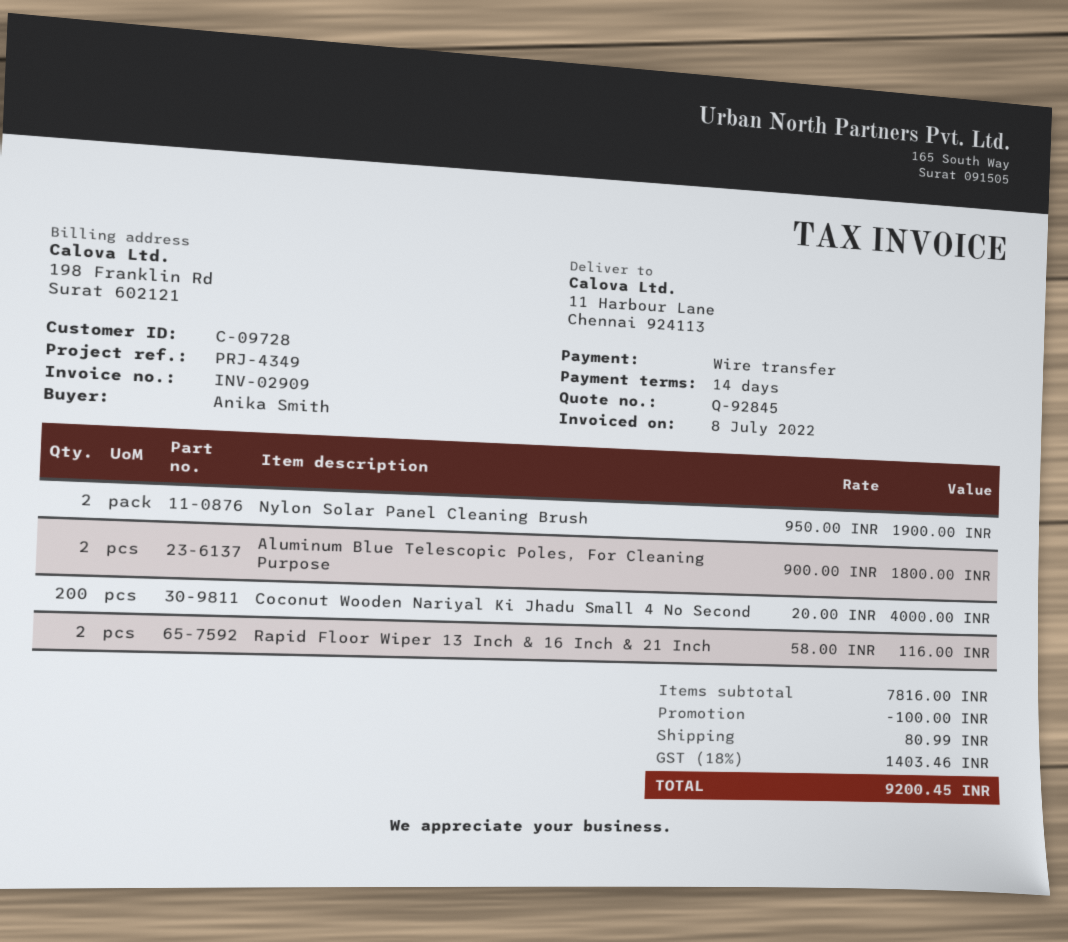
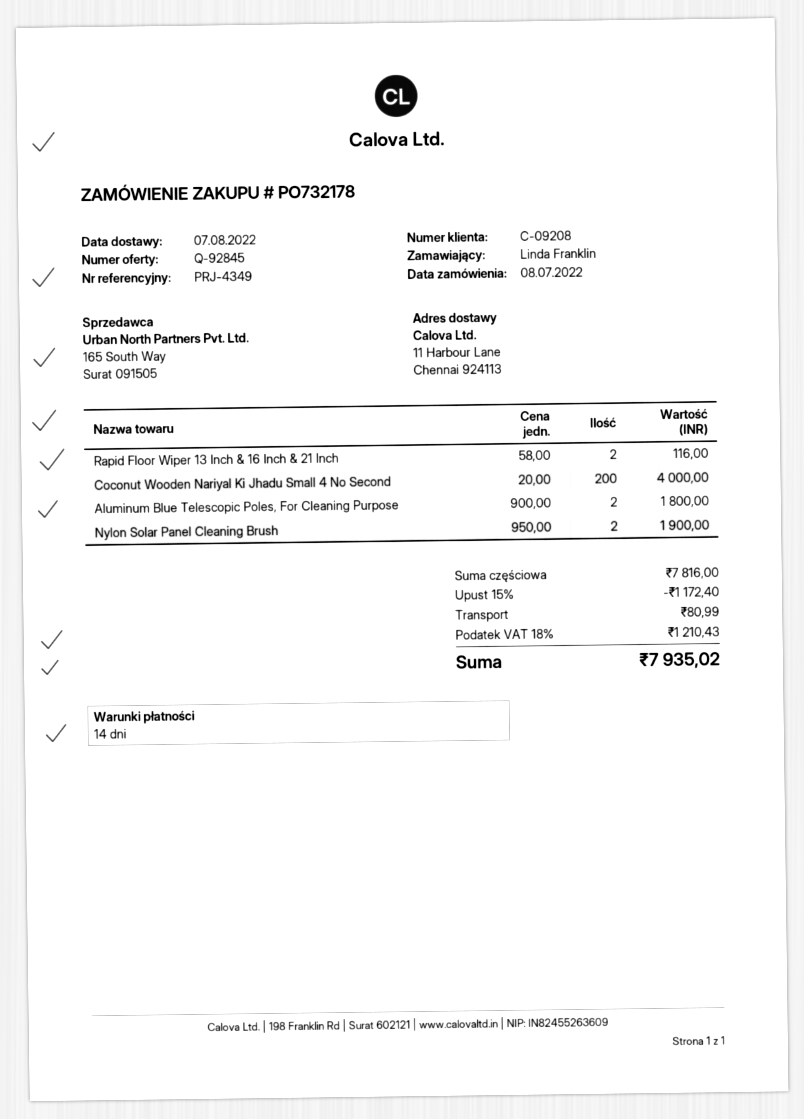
customer number: C-09728 -> C-09208
ordered by: Anika Smith -> Linda Franklin
discount: 100.00 -> 1172.40
tax: 18% = 1403.46 -> 18% = 1210.43
total: 9200.45 -> 7935.02

